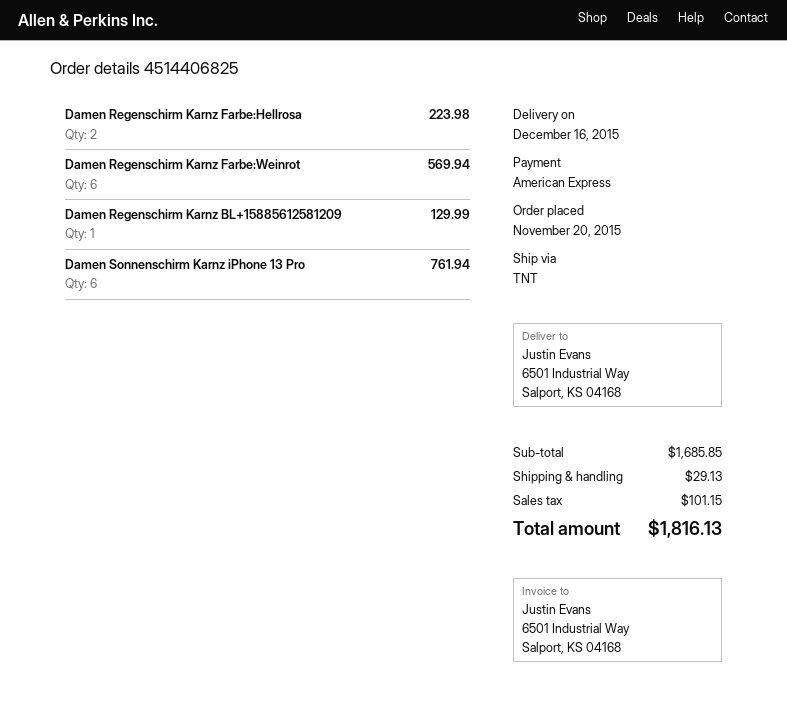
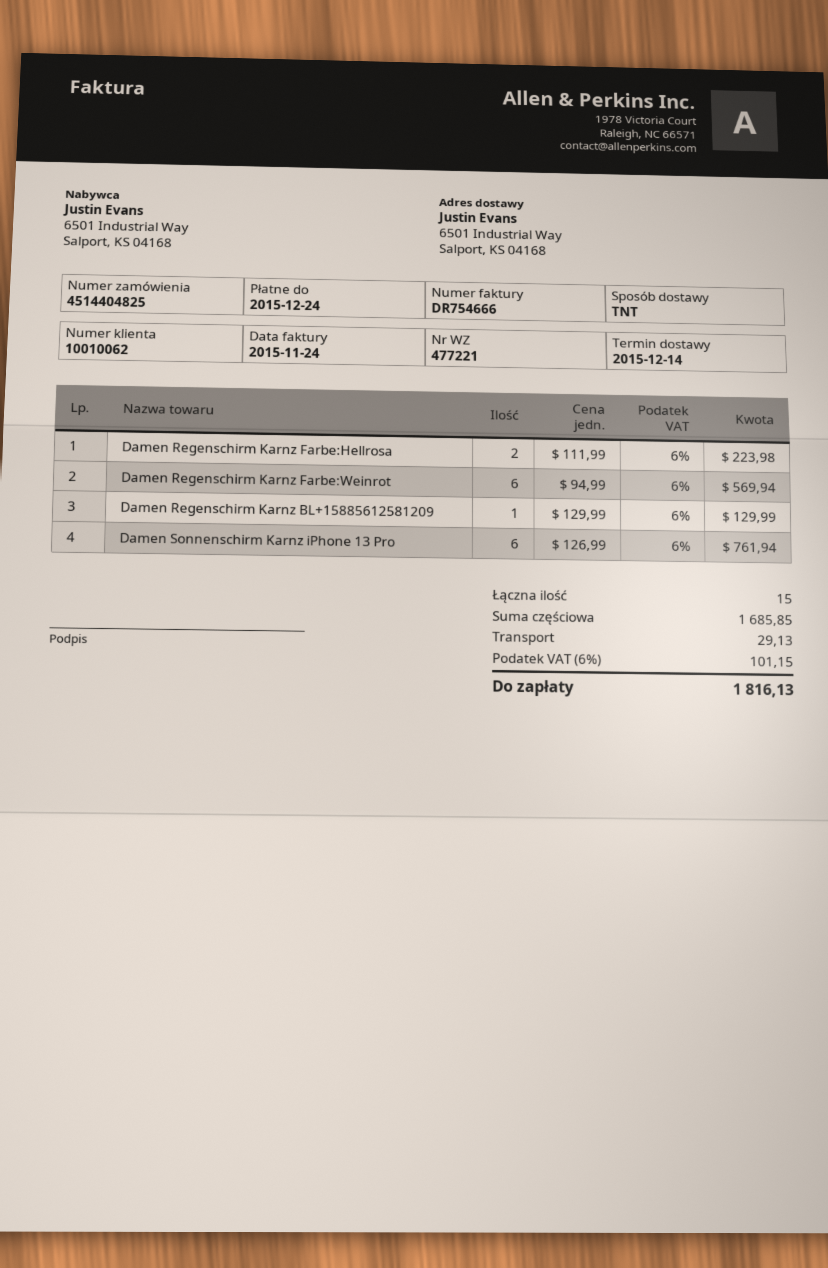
order number: 4514406825 -> 4514404825
delivery date: 2015-12-16 -> 2015-12-14

